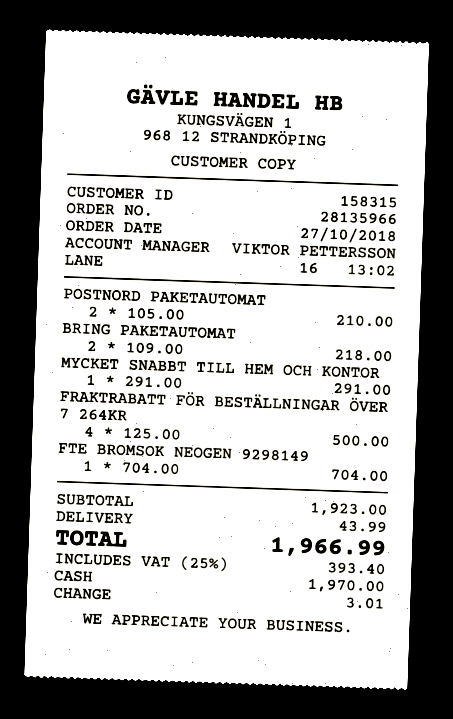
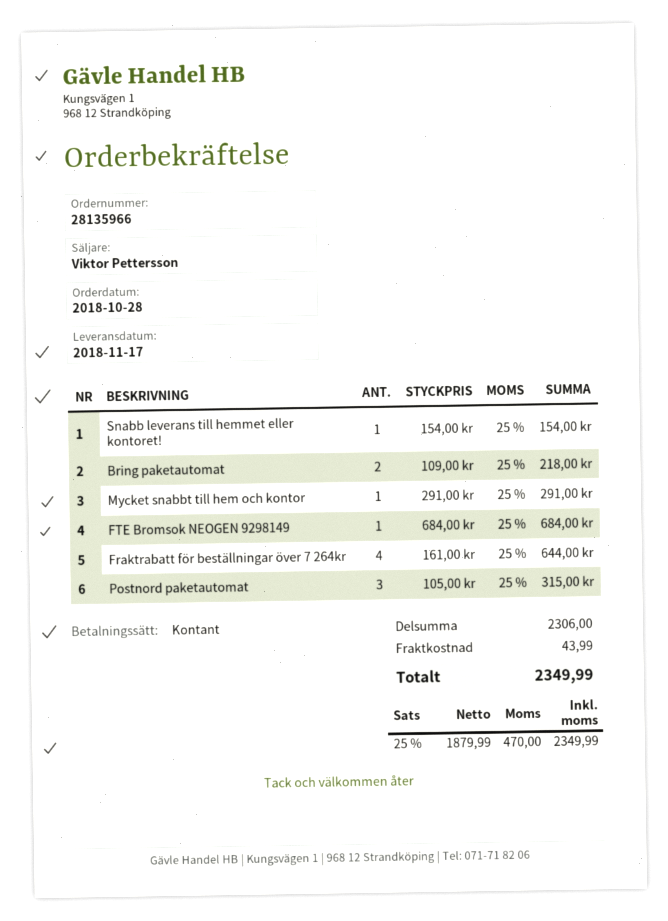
order date: 2018-10-27 -> 2018-10-28
POSTNORD PAKETAUTOMAT: 2 x 105.00 = 210.00 -> 3 x 105.00 = 315.00
FRAKTRABATT FÖR BESTÄLLNINGAR ÖVER 7 264KR: 4 x 125.00 = 500.00 -> 4 x 161.00 = 644.00
FTE BROMSOK NEOGEN 9298149: 1 x 704.00 = 704.00 -> 1 x 684.00 = 684.00
Snabb leverans till hemmet eller kontoret!: none -> 1 x 154.00 = 154.00
subtotal: 1923.00 -> 2306.00
tax: 25% = 393.40 -> 25% = 470.00
total: 1966.99 -> 2349.99

